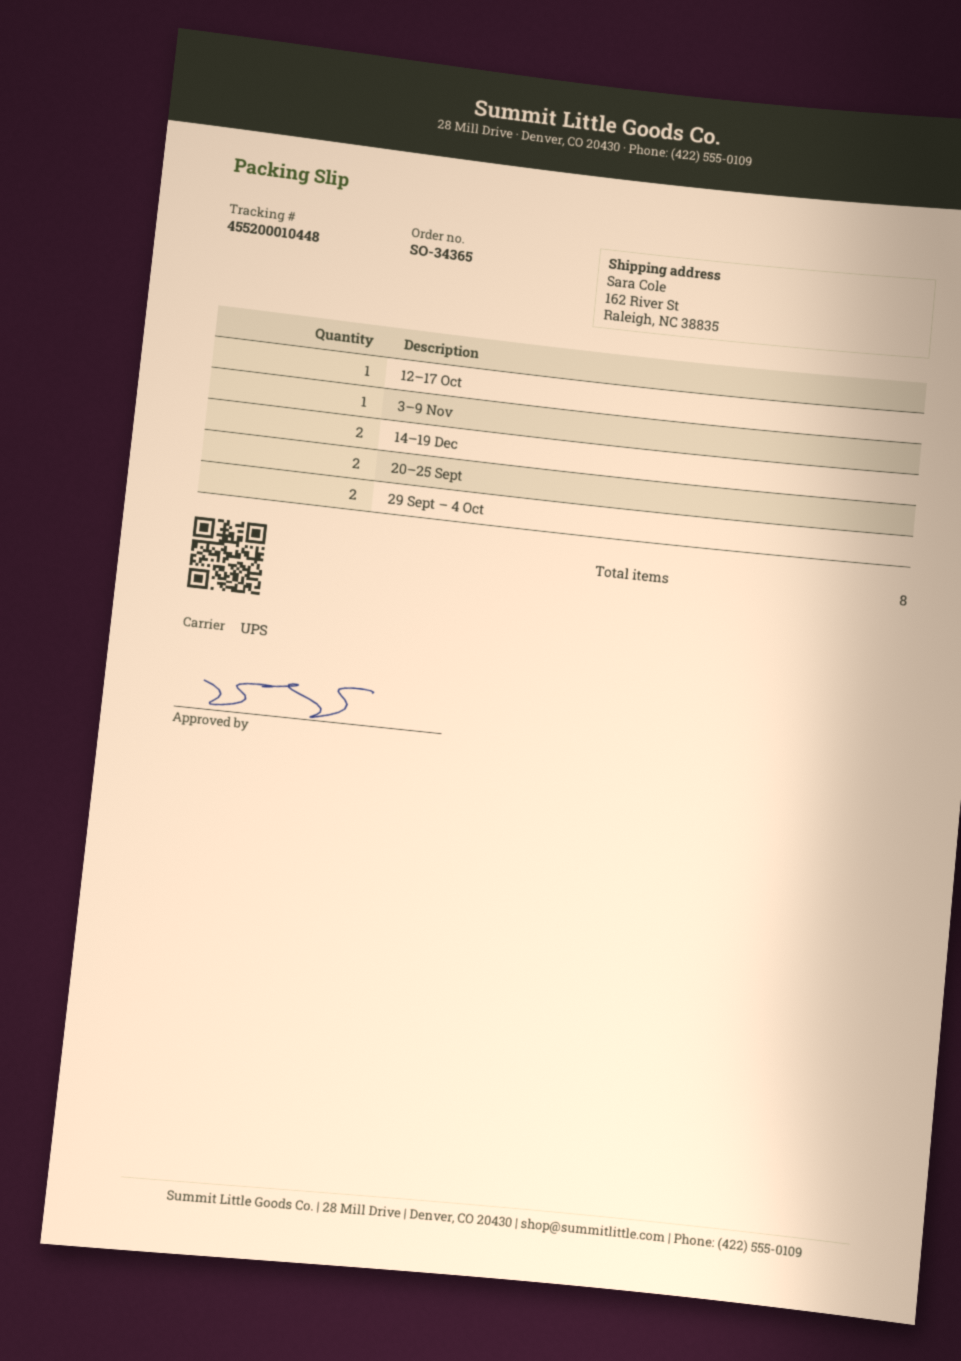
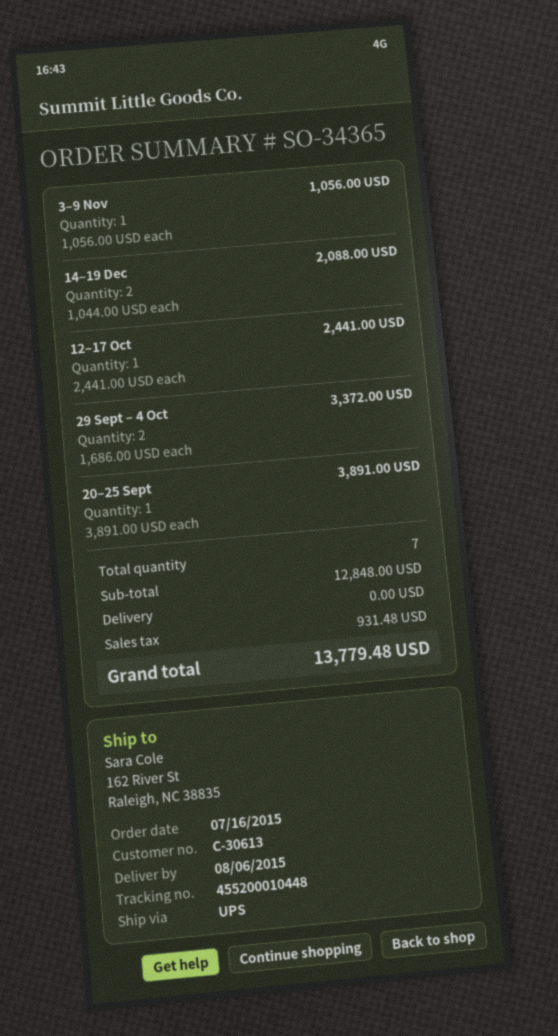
20–25 Sept: 2 -> 1
total quantity: 8 -> 7

